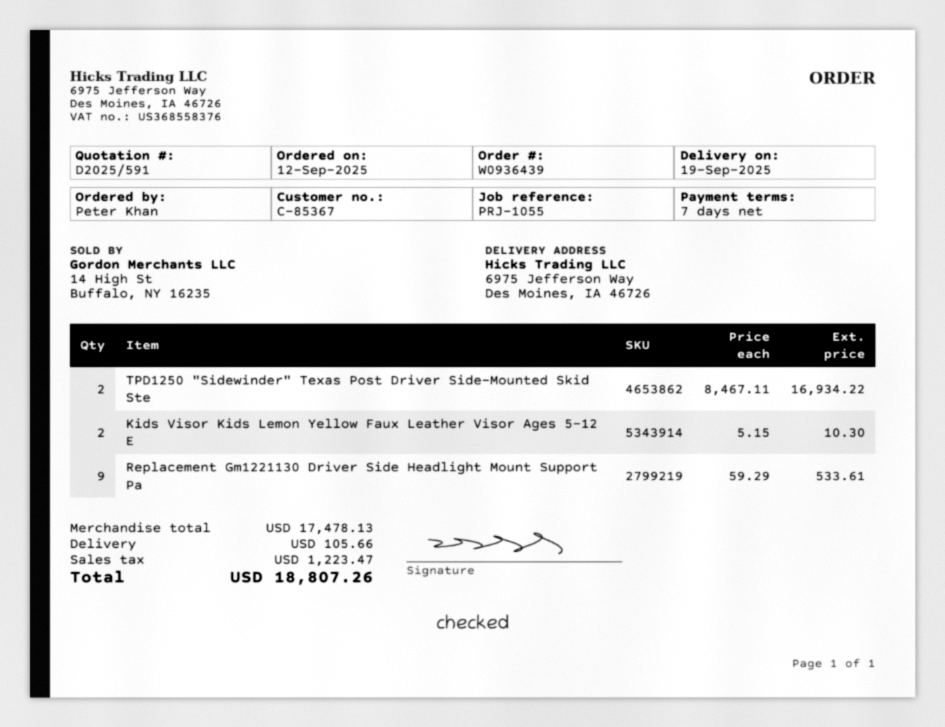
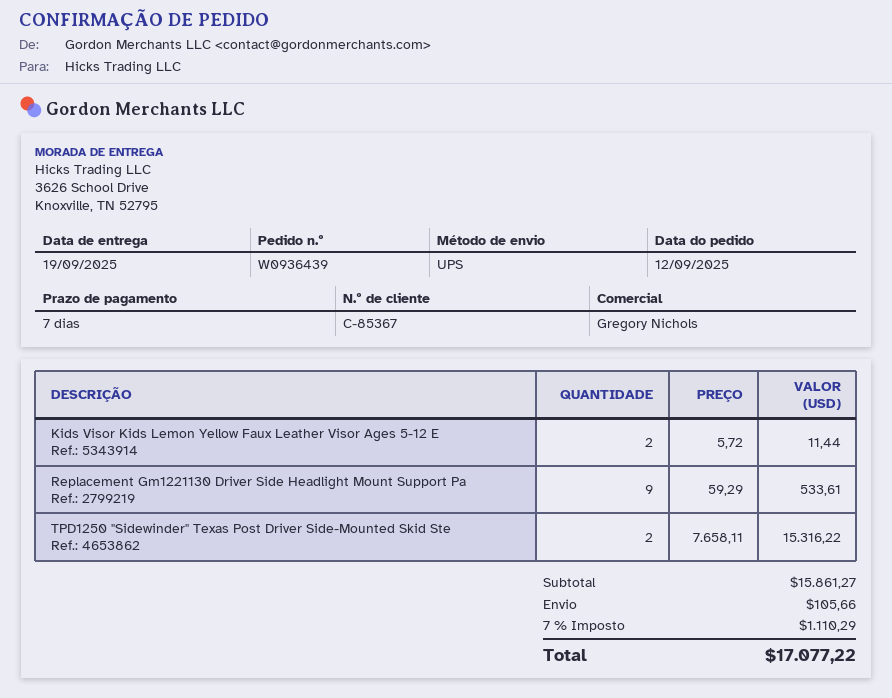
ship to: 6975 Jefferson Way, Des Moines, IA 46726 -> 3626 School Drive, Knoxville, TN 52795
TPD1250 "Sidewinder" Texas Post Driver Side-Mounted Skid Ste: 2 x 8467.11 = 16934.22 -> 2 x 7658.11 = 15316.22
Kids Visor Kids Lemon Yellow Faux Leather Visor Ages 5-12 E: 2 x 5.15 = 10.30 -> 2 x 5.72 = 11.44
subtotal: 17478.13 -> 15861.27
tax: 1223.47 -> 1110.29
total: 18807.26 -> 17077.22

